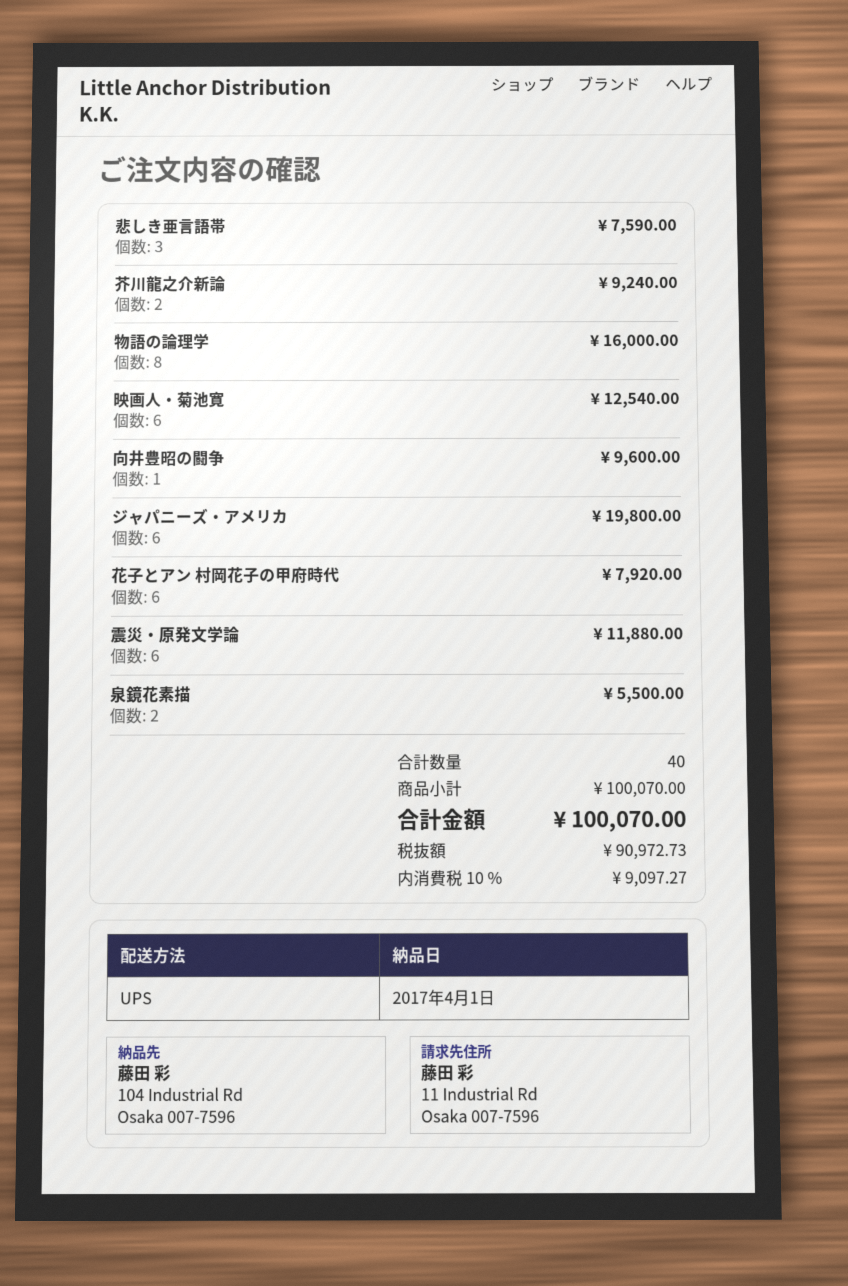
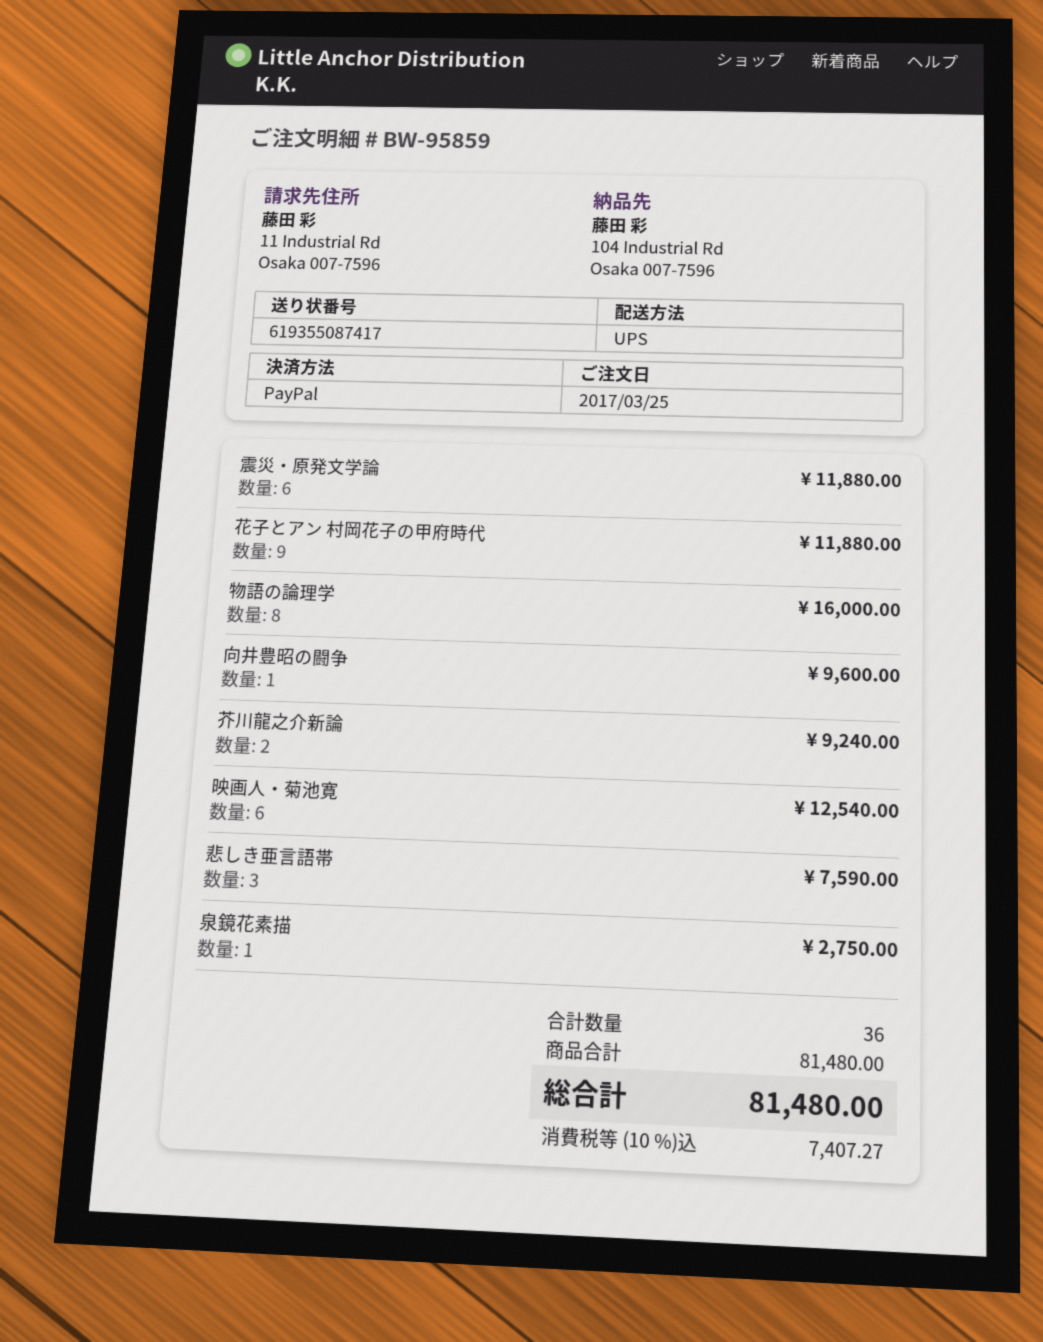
ジャパニーズ・アメリカ: 6 for 19800.00 -> none
花子とアン 村岡花子の甲府時代: 6 for 7920.00 -> 9 for 11880.00
泉鏡花素描: 2 for 5500.00 -> 1 for 2750.00
total quantity: 40 -> 36
subtotal: 100070.00 -> 81480.00
tax: 10% = 9097.27 -> 10% = 7407.27
total: 100070.00 -> 81480.00

